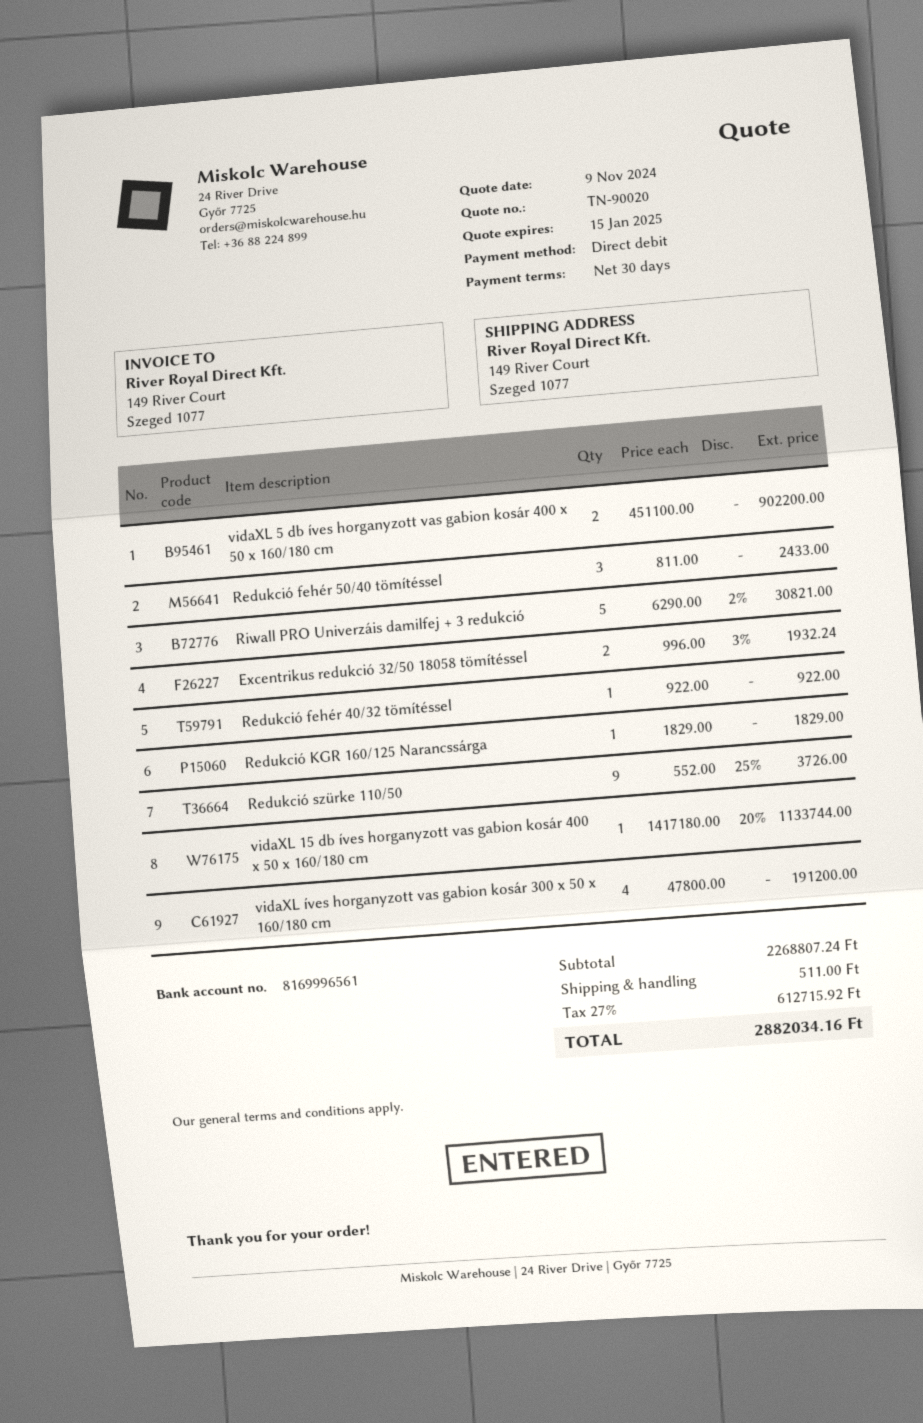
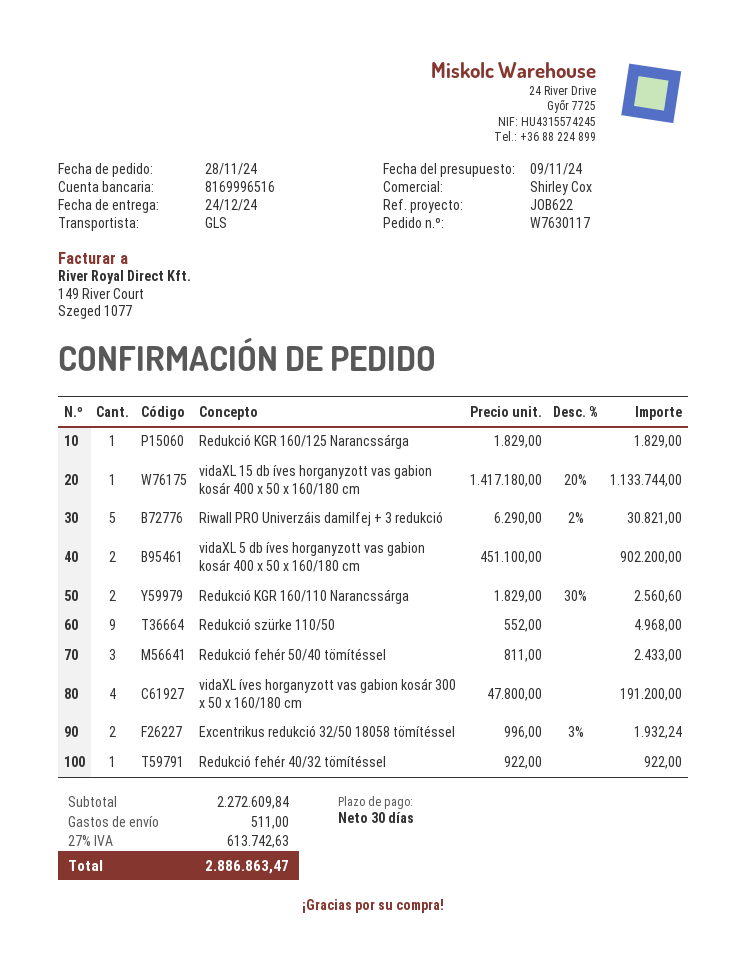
bank account: 8169996561 -> 8169996516
Redukció szürke 110/50: 9 x 552.00 - 25% = 3726.00 -> 9 x 552.00 = 4968.00
Redukció KGR 160/110 Narancssárga: none -> 2 x 1829.00 - 30% = 2560.60
subtotal: 2268807.24 -> 2272609.84
tax: 27% = 612715.92 -> 27% = 613742.63
total: 2882034.16 -> 2886863.47

